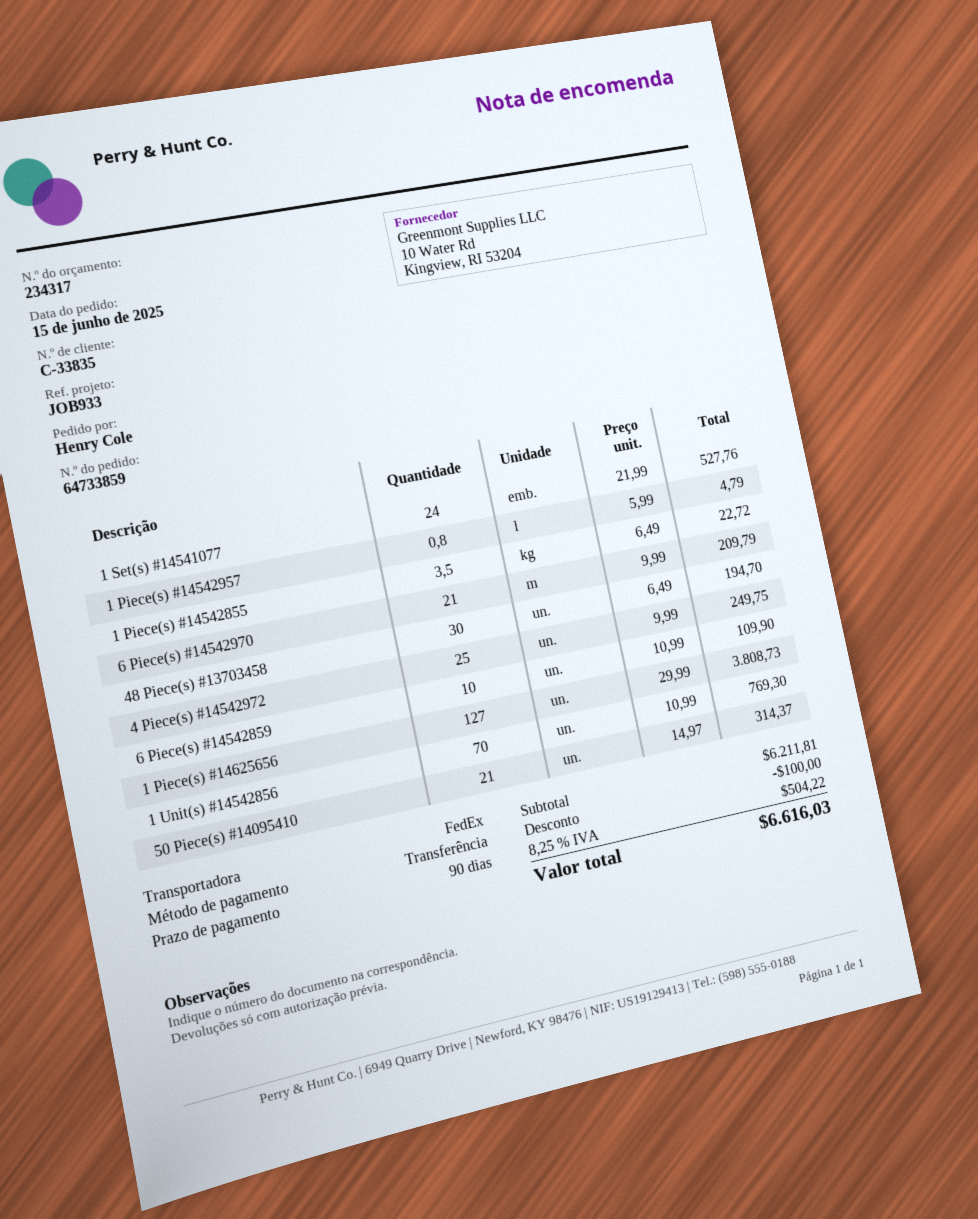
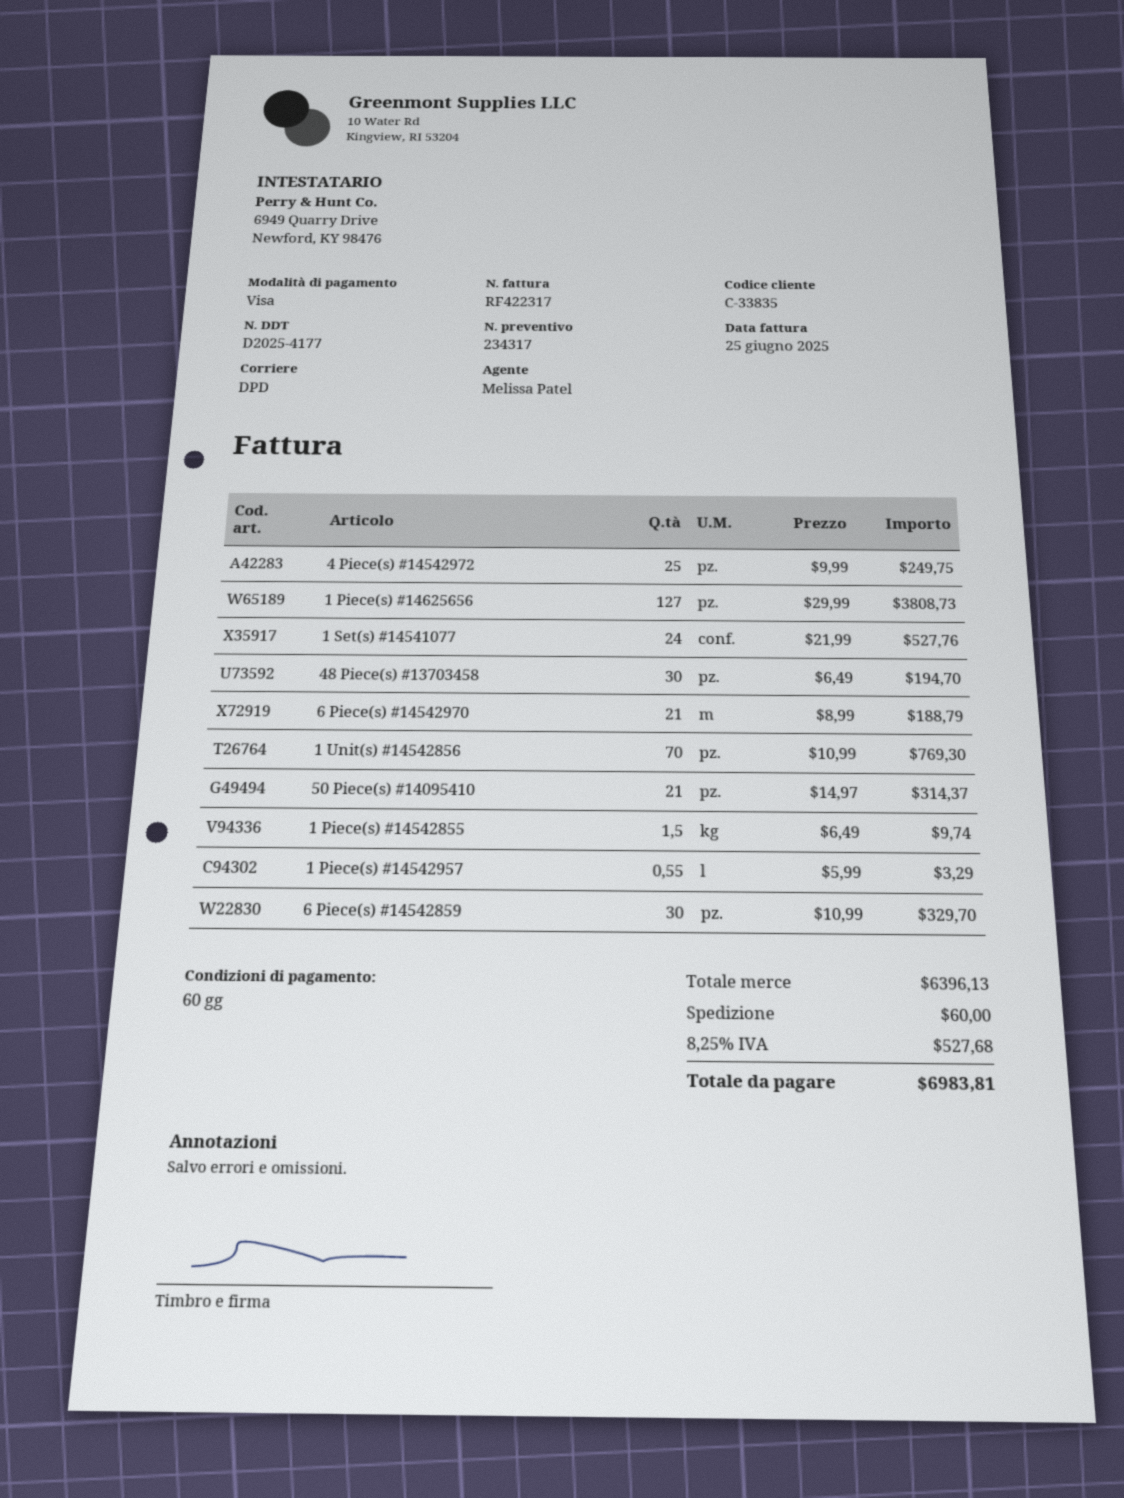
payment terms: 90 days -> 60 days
payment method: bank transfer -> Visa
shipping method: FedEx -> DPD
1 Piece(s) #14542957: 0.8 x 5.99 = 4.79 -> 0.55 x 5.99 = 3.29
1 Piece(s) #14542855: 3.5 x 6.49 = 22.72 -> 1.5 x 6.49 = 9.74
6 Piece(s) #14542970: 21 x 9.99 = 209.79 -> 21 x 8.99 = 188.79
6 Piece(s) #14542859: 10 x 10.99 = 109.90 -> 30 x 10.99 = 329.70
subtotal: 6211.81 -> 6396.13
discount: 100.00 -> none
shipping: none -> 60.00
tax: 8.25% = 504.22 -> 8.25% = 527.68
total: 6616.03 -> 6983.81

